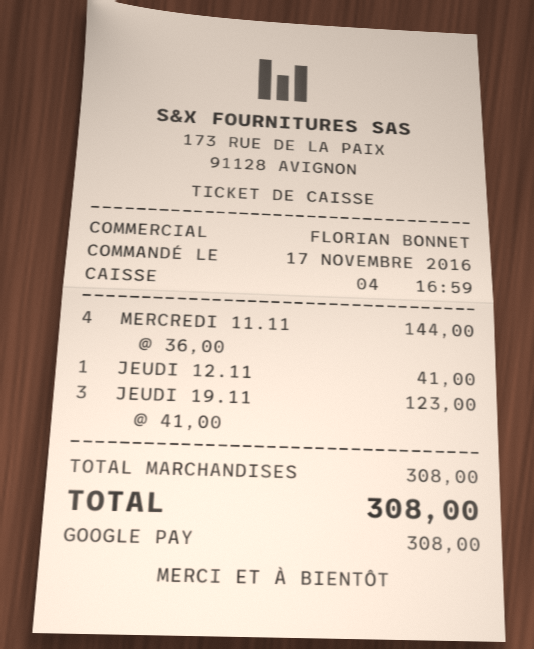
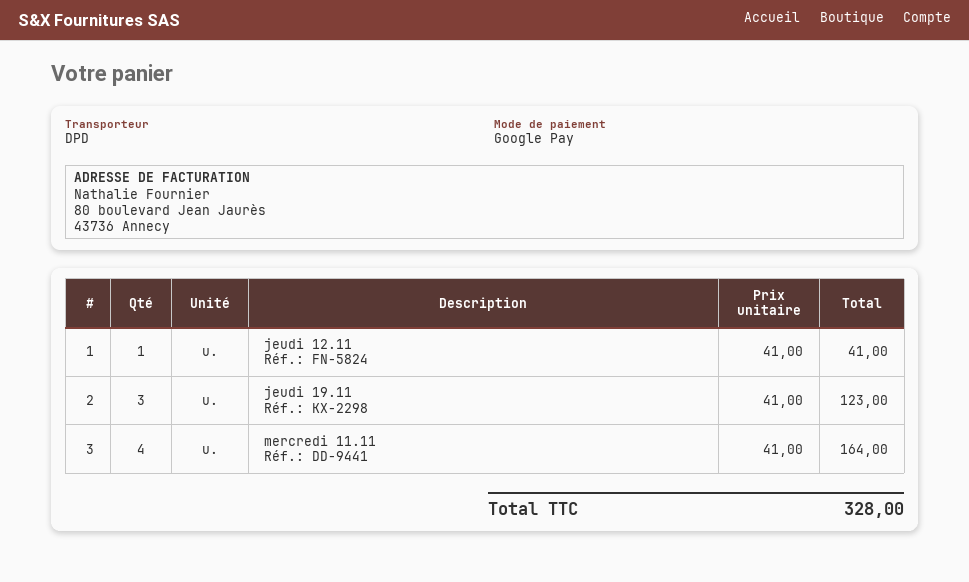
MERCREDI 11.11: 4 x 36.00 = 144.00 -> 4 x 41.00 = 164.00
total: 308.00 -> 328.00

